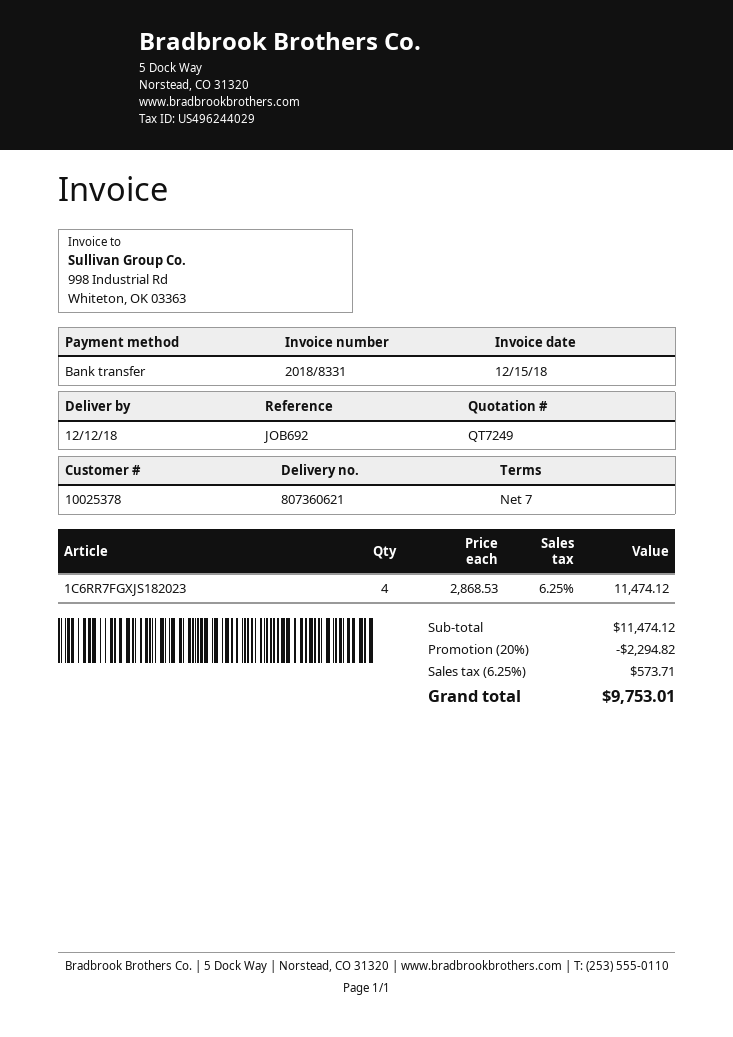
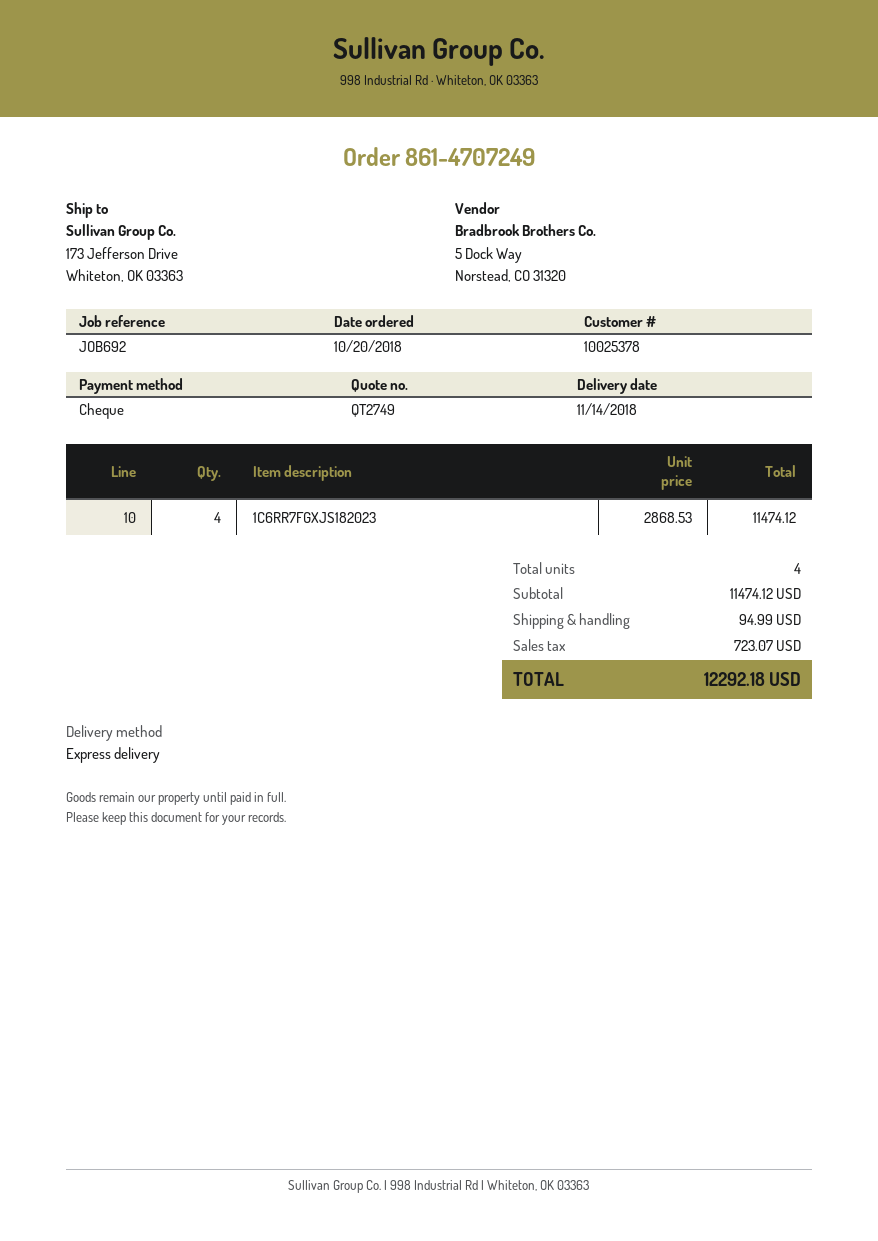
quote number: QT7249 -> QT2749
delivery date: 2018-12-12 -> 2018-11-14
payment method: bank transfer -> cheque
discount: 20% = 2294.82 -> none
shipping: none -> 94.99
tax: 573.71 -> 723.07
total: 9753.01 -> 12292.18

